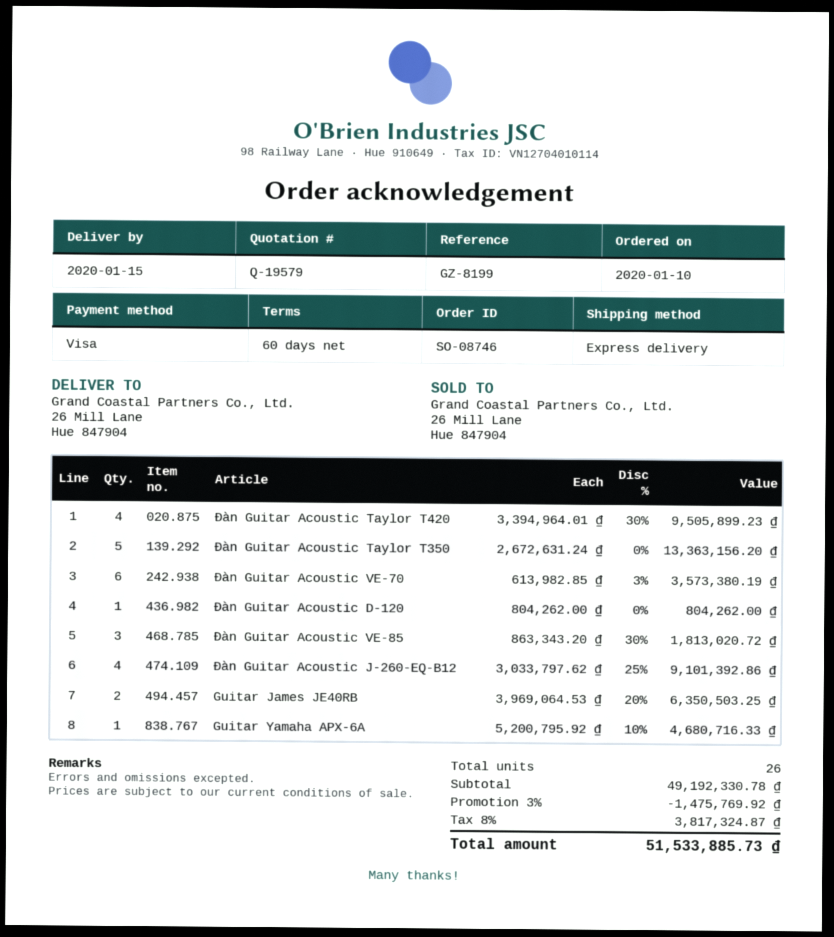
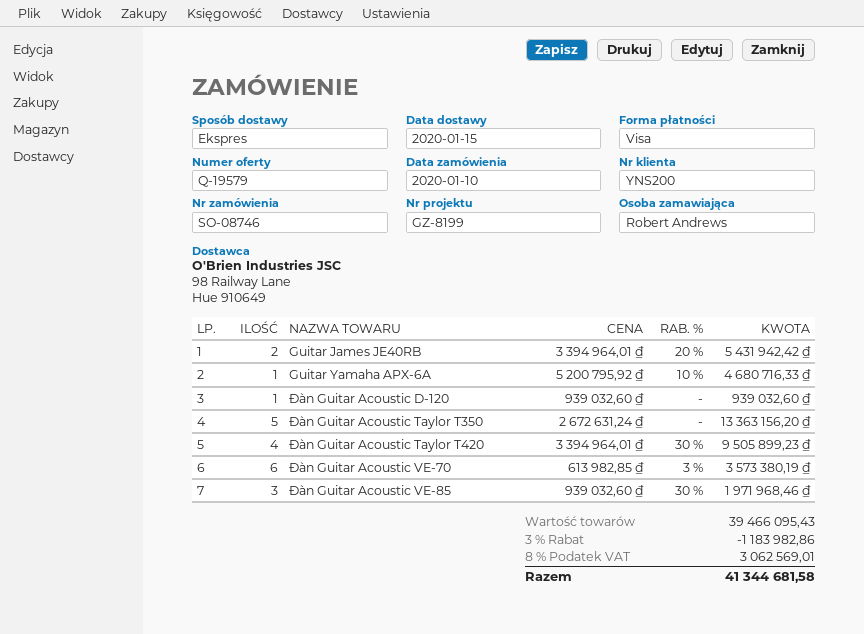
Đàn Guitar Acoustic D-120: 1 x 804262.00 = 804262.00 -> 1 x 939032.60 = 939032.60
Đàn Guitar Acoustic VE-85: 3 x 863343.20 - 30% = 1813020.72 -> 3 x 939032.60 - 30% = 1971968.46
Đàn Guitar Acoustic J-260-EQ-B12: 4 x 3033797.62 - 25% = 9101392.86 -> none
Guitar James JE40RB: 2 x 3969064.53 - 20% = 6350503.25 -> 2 x 3394964.01 - 20% = 5431942.42
subtotal: 49192330.78 -> 39466095.43
discount: 3% = 1475769.92 -> 3% = 1183982.86
tax: 8% = 3817324.87 -> 8% = 3062569.01
total: 51533885.73 -> 41344681.58

